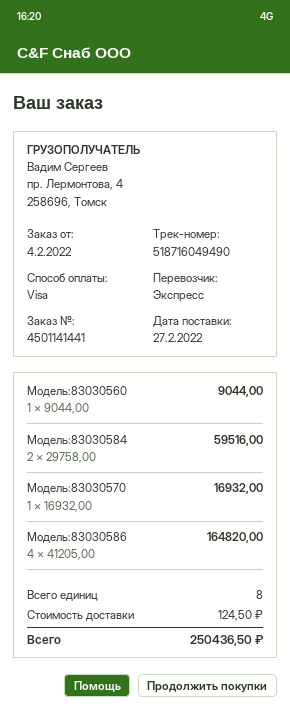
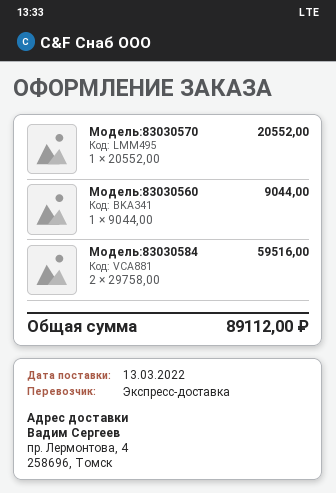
delivery date: 2022-02-27 -> 2022-03-13
Модель:83030570: 1 x 16932.00 = 16932.00 -> 1 x 20552.00 = 20552.00
Модель:83030586: 4 x 41205.00 = 164820.00 -> none
shipping: 124.50 -> none
total: 250436.50 -> 89112.00

